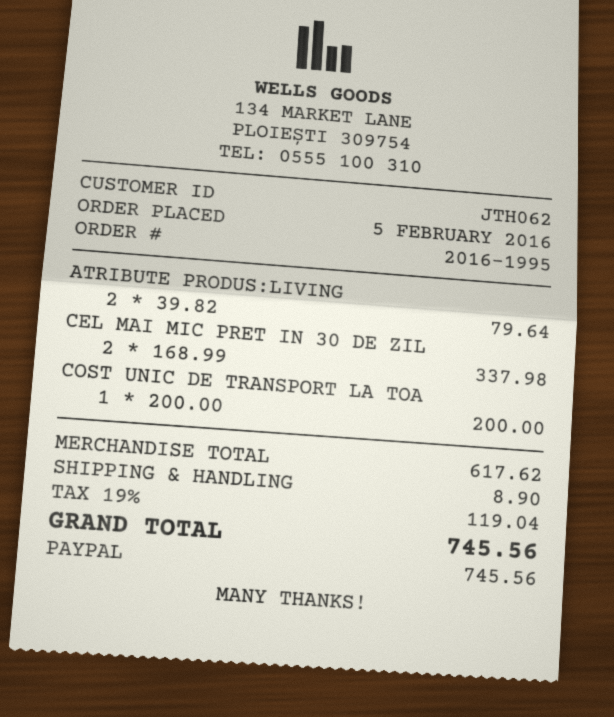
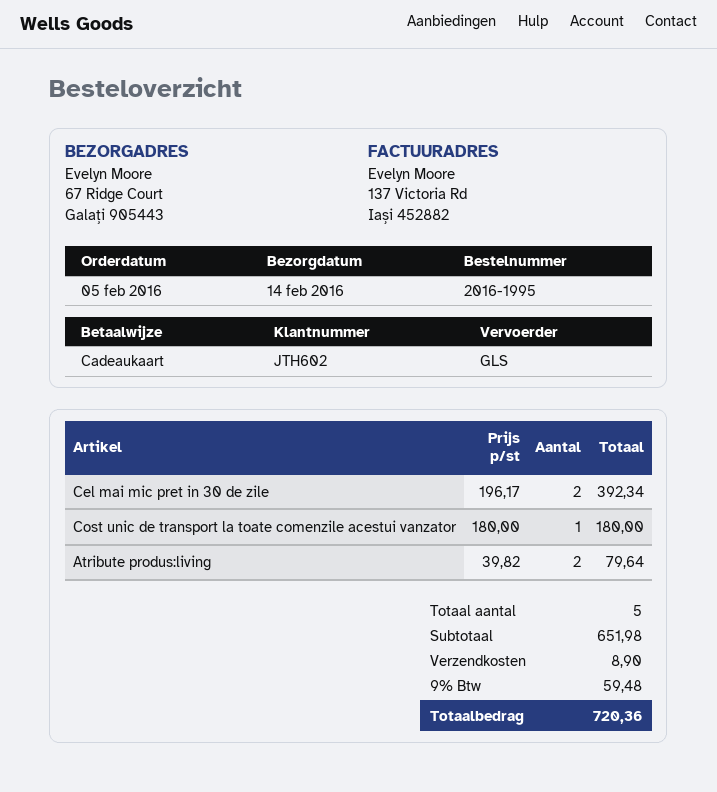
customer number: JTH062 -> JTH602
payment method: PayPal -> gift card
CEL MAI MIC PRET IN 30 DE ZIL: 2 x 168.99 = 337.98 -> 2 x 196.17 = 392.34
COST UNIC DE TRANSPORT LA TOA: 1 x 200.00 = 200.00 -> 1 x 180.00 = 180.00
subtotal: 617.62 -> 651.98
tax: 19% = 119.04 -> 9% = 59.48
total: 745.56 -> 720.36

